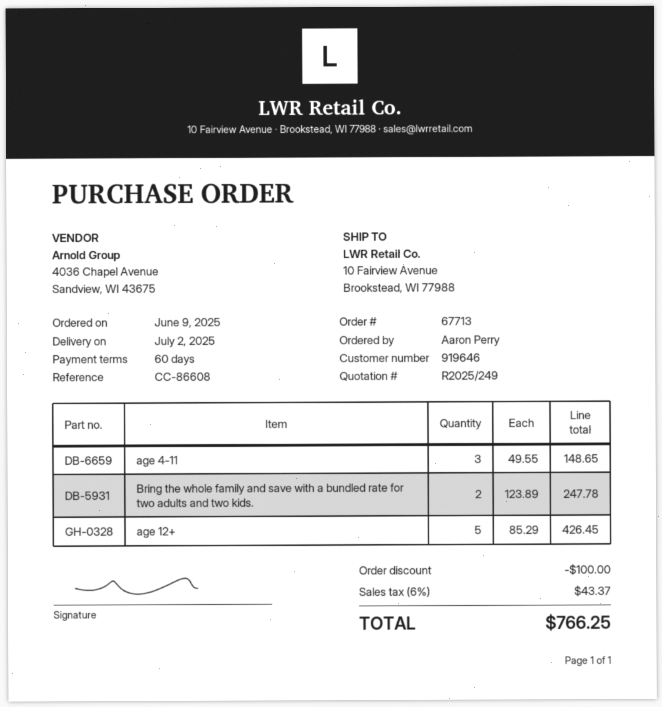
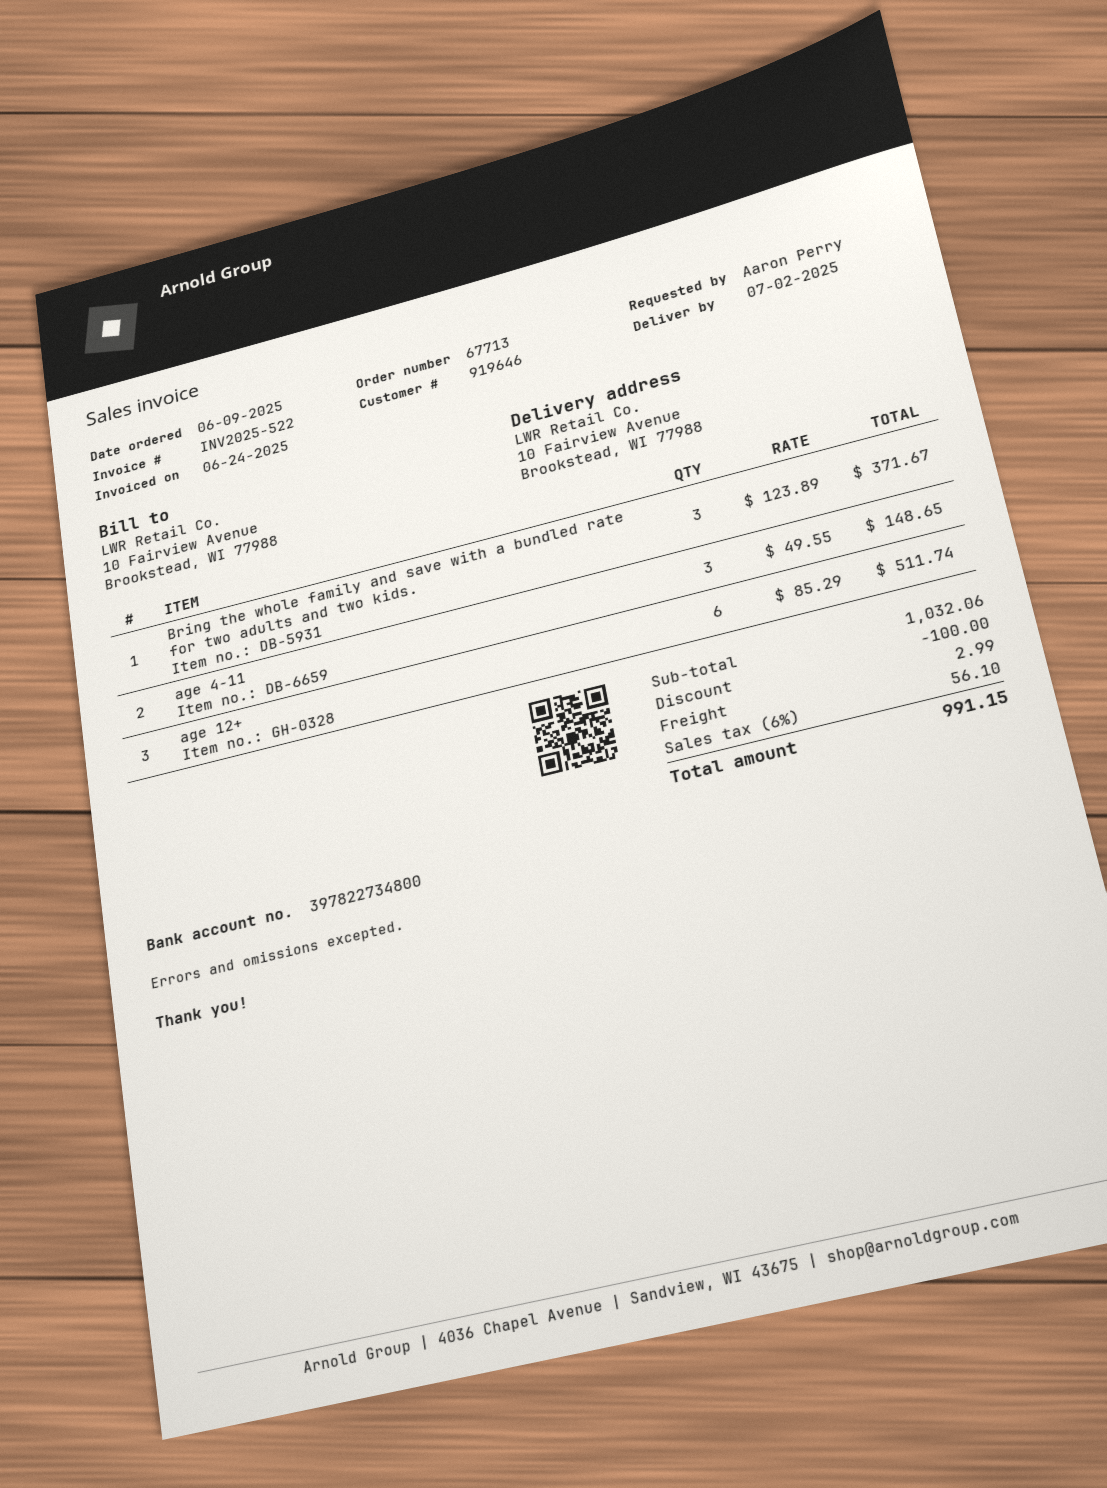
Bring the whole family and save with a bundled rate for two adults and two kids.: 2 x 123.89 = 247.78 -> 3 x 123.89 = 371.67
age 12+: 5 x 85.29 = 426.45 -> 6 x 85.29 = 511.74
shipping: none -> 2.99
tax: 6% = 43.37 -> 6% = 56.10
total: 766.25 -> 991.15

